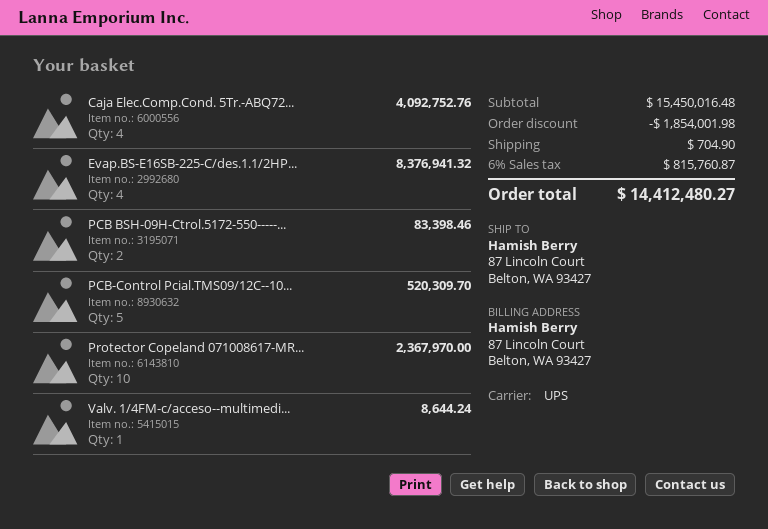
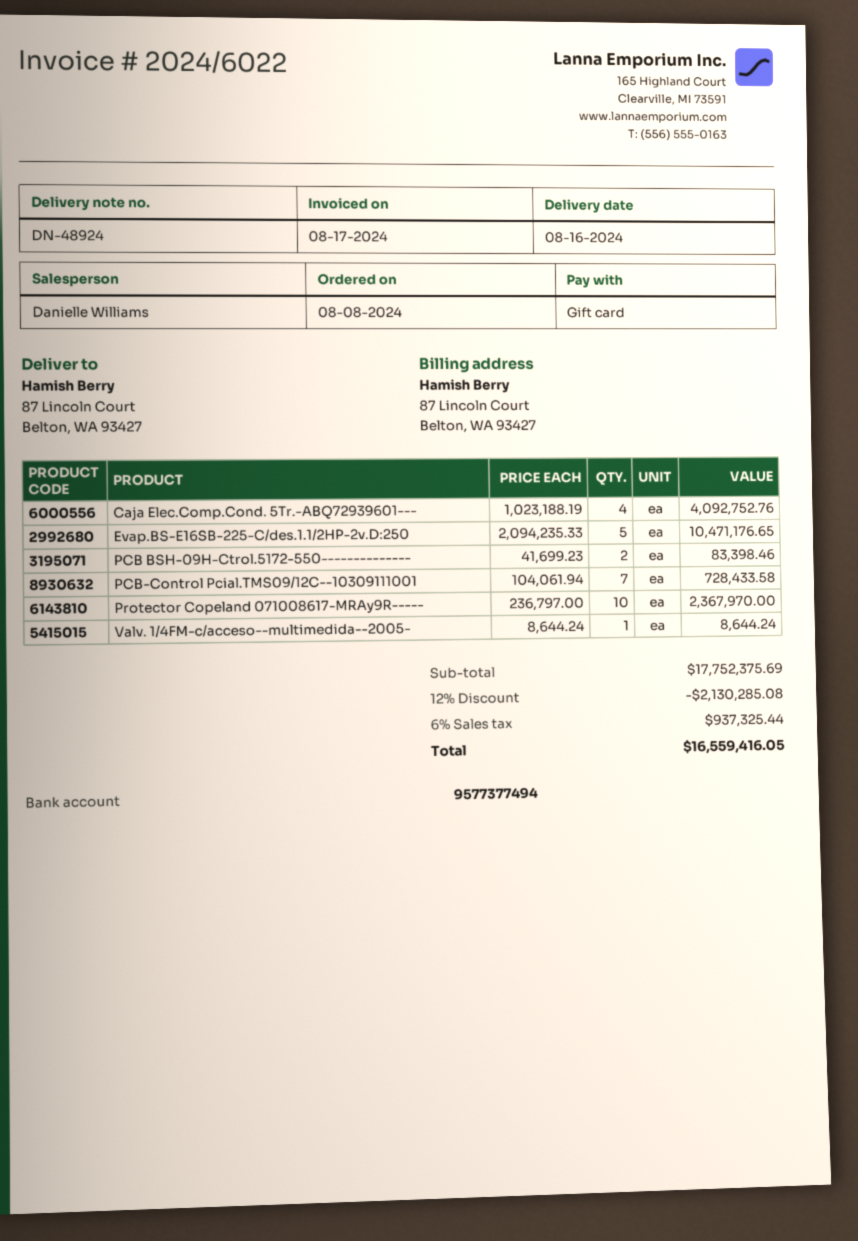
Evap.BS-E16SB-225-C/des.1.1/2HP...: 4 for 8376941.32 -> 5 for 10471176.65
PCB-Control Pcial.TMS09/12C--10...: 5 for 520309.70 -> 7 for 728433.58
subtotal: 15450016.48 -> 17752375.69
discount: 1854001.98 -> 2130285.08
shipping: 704.90 -> none
tax: 6% = 815760.87 -> 6% = 937325.44
total: 14412480.27 -> 16559416.05

